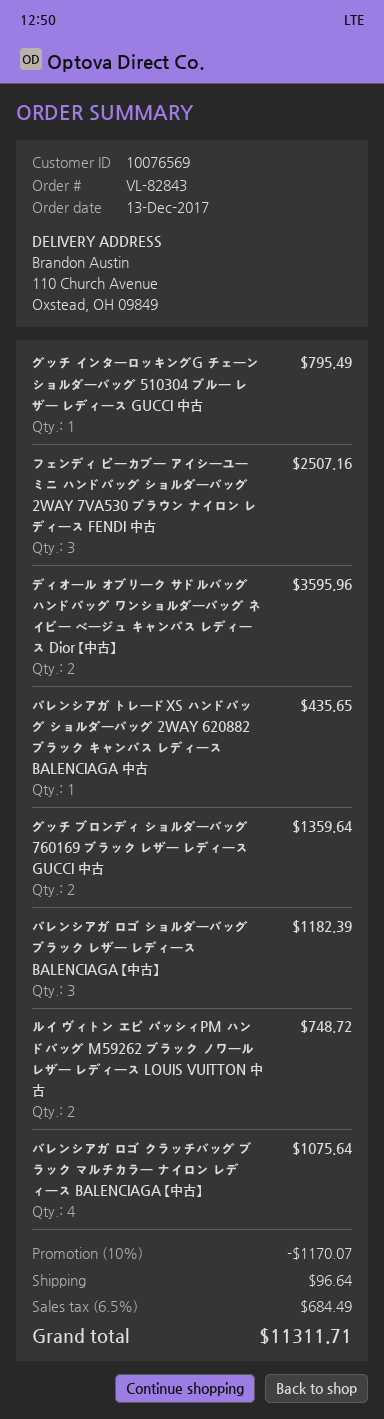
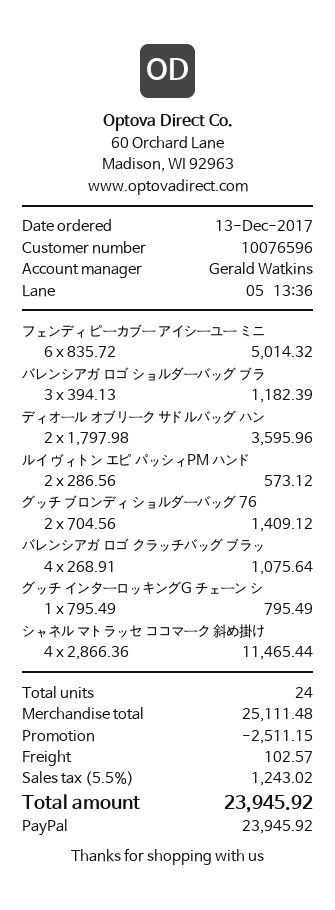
customer number: 10076569 -> 10076596
フェンディ ピーカブー アイシーユー ミニ ハンドバッグ ショルダーバッグ 2WAY 7VA530 ブラウン ナイロン レディース FENDI 中古: 3 for 2507.16 -> 6 for 5014.32
バレンシアガ トレードXS ハンドバッグ ショルダーバッグ 2WAY 620882 ブラック キャンバス レディース BALENCIAGA 中古: 1 for 435.65 -> none
グッチ ブロンディ ショルダーバッグ 760169 ブラック レザー レディース GUCCI 中古: 2 for 1359.64 -> 2 for 1409.12
ルイ ヴィトン エピ パッシィPM ハンドバッグ M59262 ブラック ノワール レザー レディース LOUIS VUITTON 中古: 2 for 748.72 -> 2 for 573.12
シャネル マトラッセ ココマーク 斜め掛け: none -> 4 for 11465.44
discount: 1170.07 -> 2511.15
shipping: 96.64 -> 102.57
tax: 6.5% = 684.49 -> 5.5% = 1243.02
total: 11311.71 -> 23945.92

